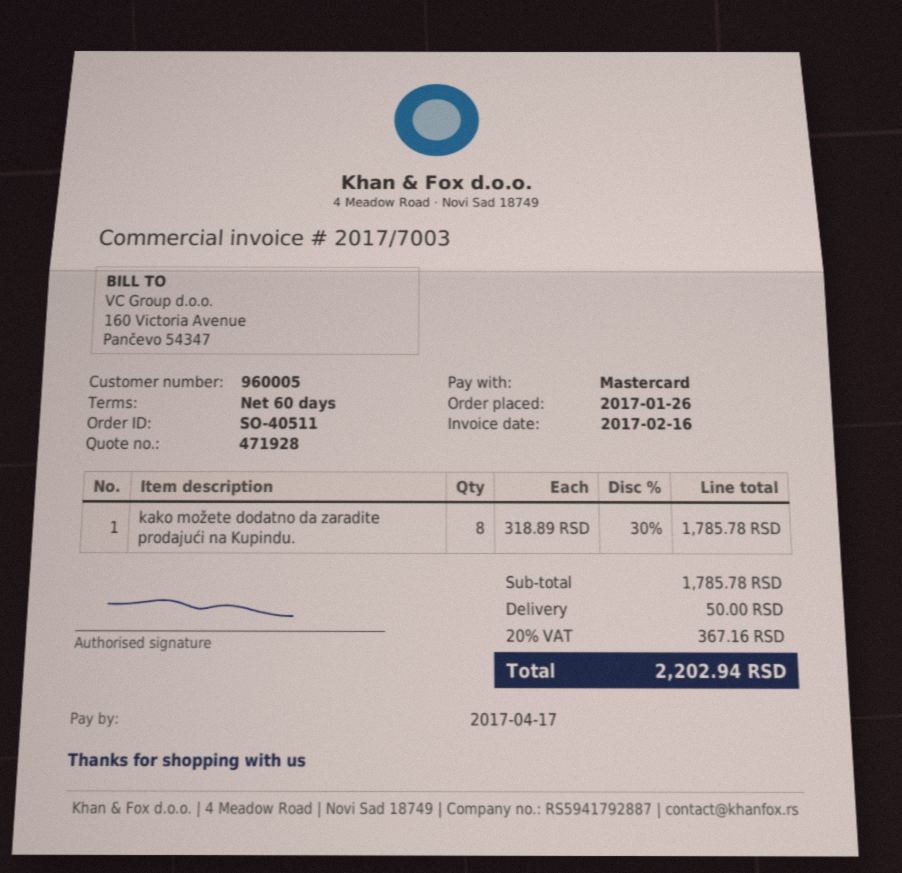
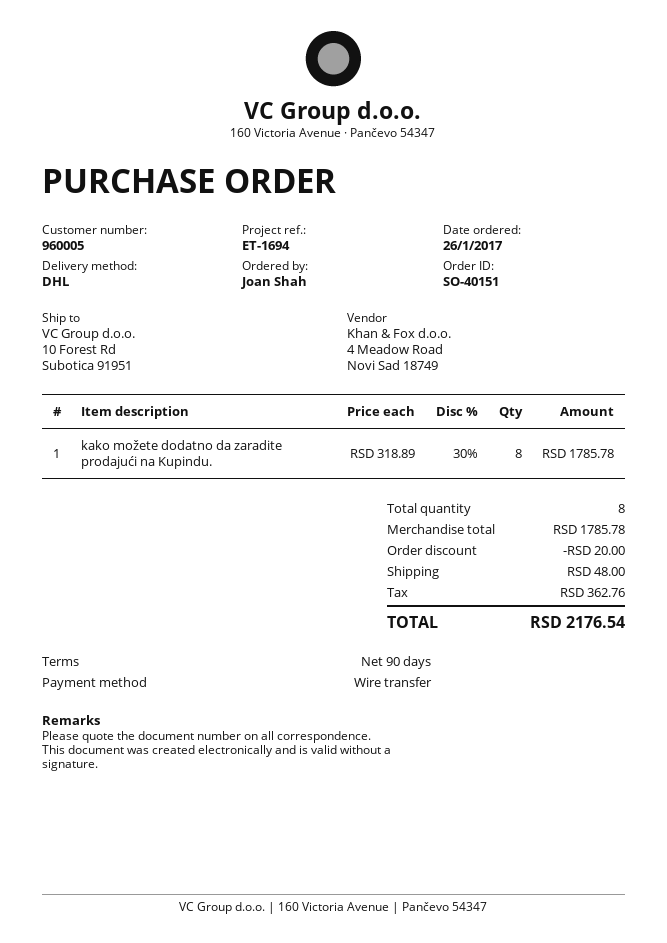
order number: SO-40511 -> SO-40151
payment terms: 60 days -> 90 days
payment method: Mastercard -> bank transfer
discount: none -> 20.00
shipping: 50.00 -> 48.00
tax: 367.16 -> 362.76
total: 2202.94 -> 2176.54

